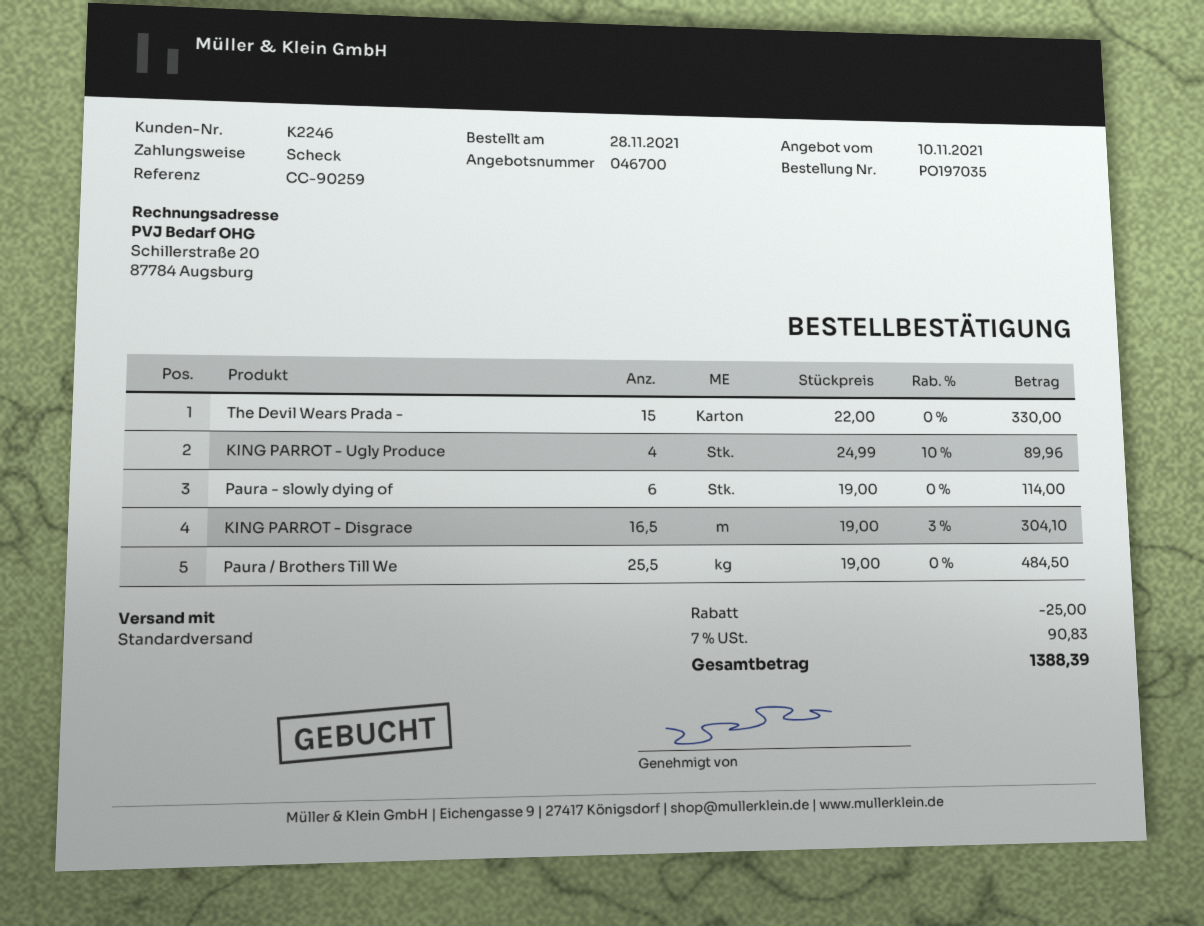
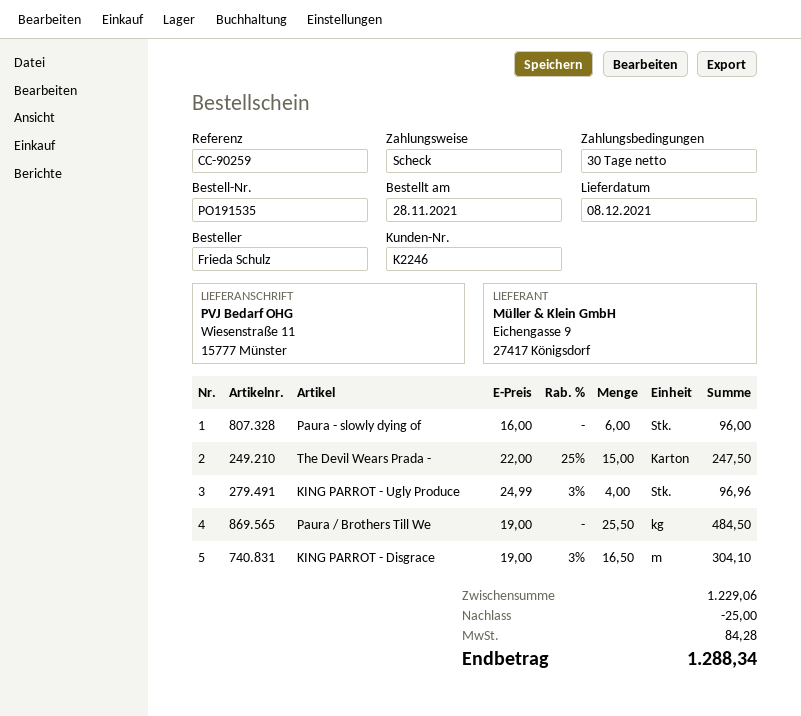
order number: PO197035 -> PO191535
The Devil Wears Prada -: 15 x 22.00 = 330.00 -> 15 x 22.00 - 25% = 247.50
KING PARROT - Ugly Produce: 4 x 24.99 - 10% = 89.96 -> 4 x 24.99 - 3% = 96.96
Paura - slowly dying of: 6 x 19.00 = 114.00 -> 6 x 16.00 = 96.00
tax: 90.83 -> 84.28
total: 1388.39 -> 1288.34

